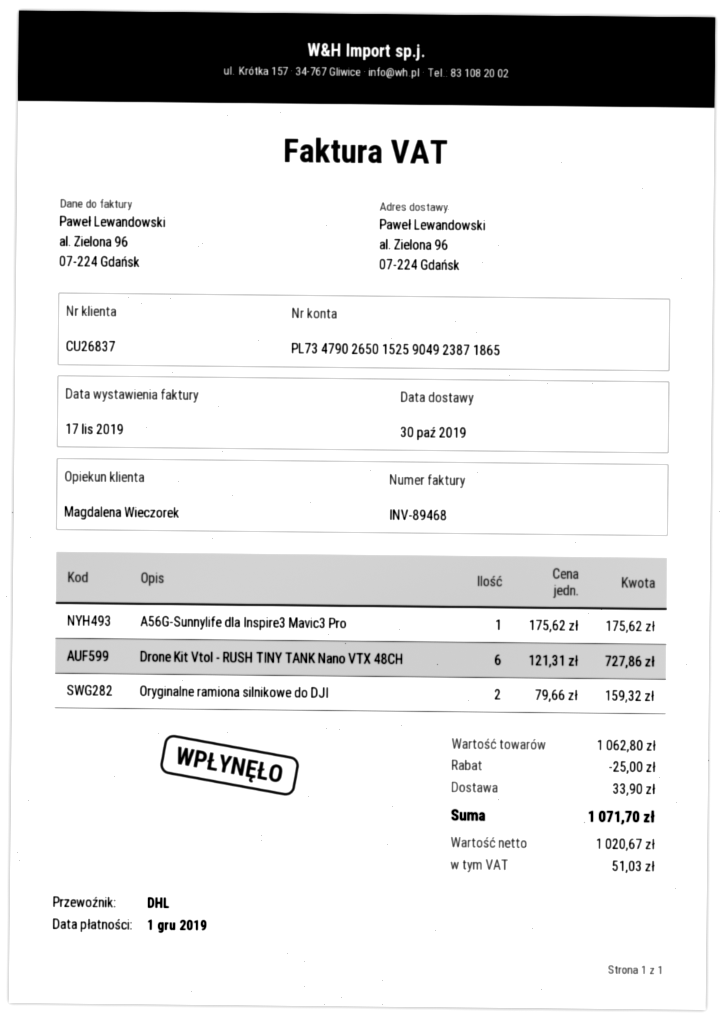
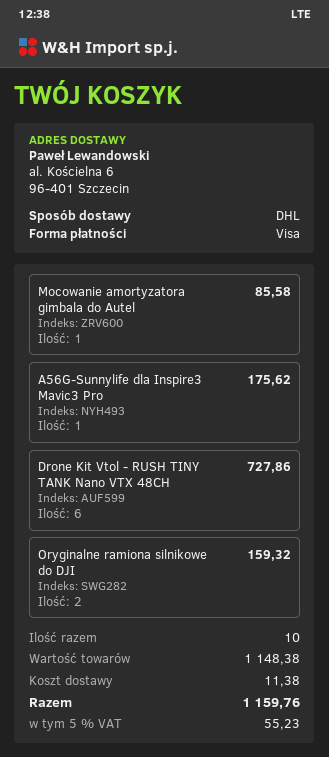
ship to: al. Zielona 96, 07-224 Gdańsk -> al. Kościelna 6, 96-401 Szczecin
Mocowanie amortyzatora gimbala do Autel: none -> 1 for 85.58
subtotal: 1062.80 -> 1148.38
discount: 25.00 -> none
shipping: 33.90 -> 11.38
tax: 51.03 -> 55.23
total: 1071.70 -> 1159.76

